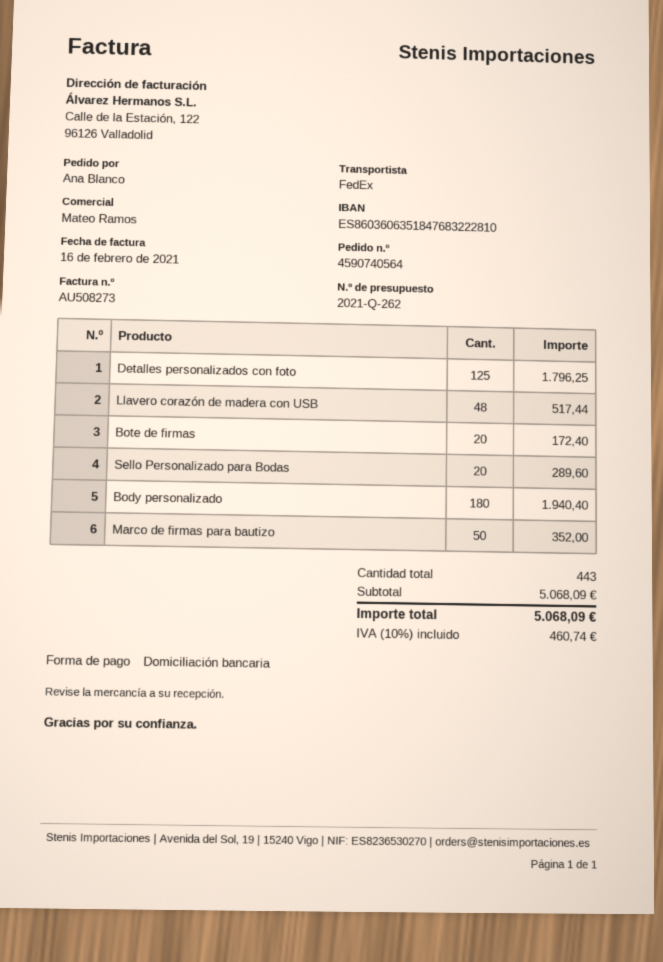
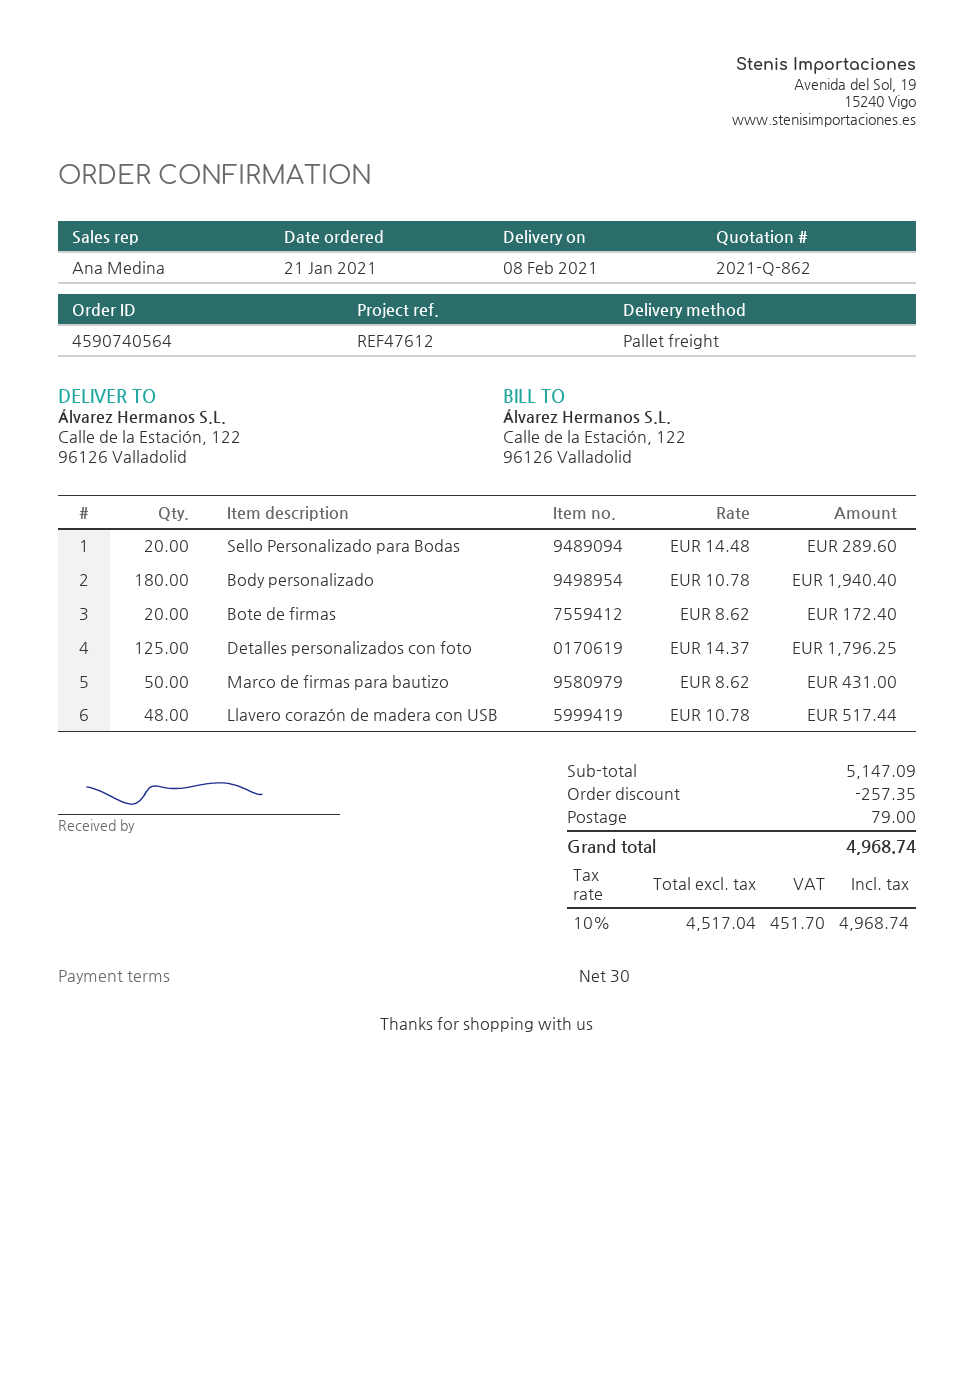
quote number: 2021-Q-262 -> 2021-Q-862
sales rep: Mateo Ramos -> Ana Medina
shipping method: FedEx -> pallet freight
Marco de firmas para bautizo: 50 for 352.00 -> 50 for 431.00
subtotal: 5068.09 -> 5147.09
discount: none -> 257.35
shipping: none -> 79.00
tax: 10% = 460.74 -> 10% = 451.70
total: 5068.09 -> 4968.74

